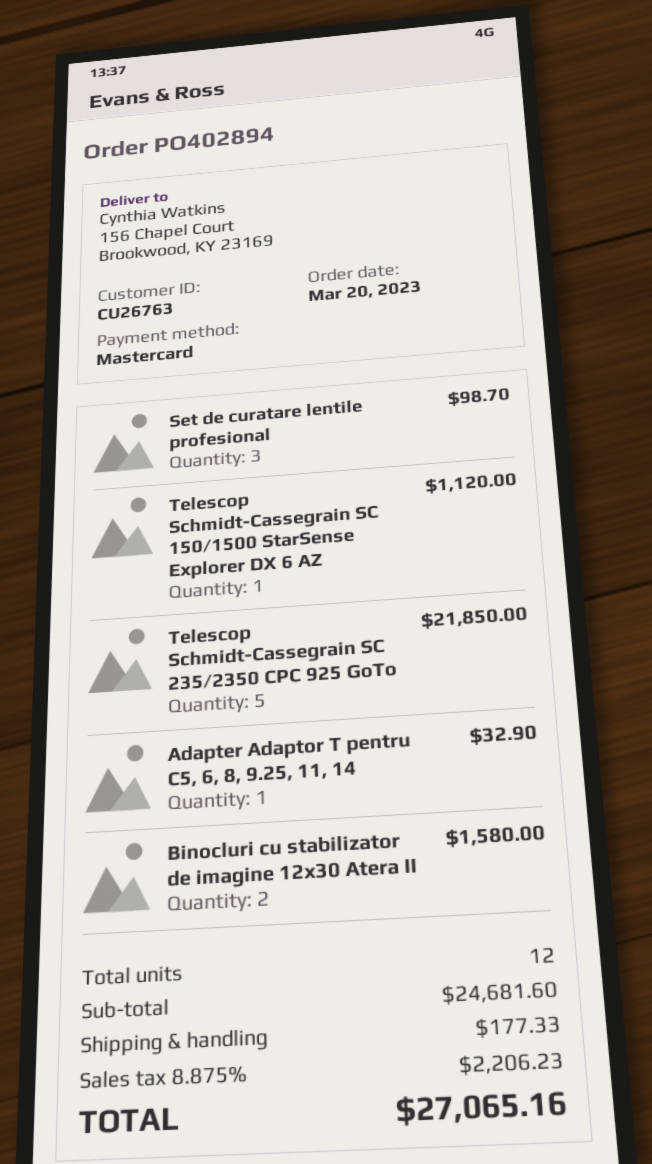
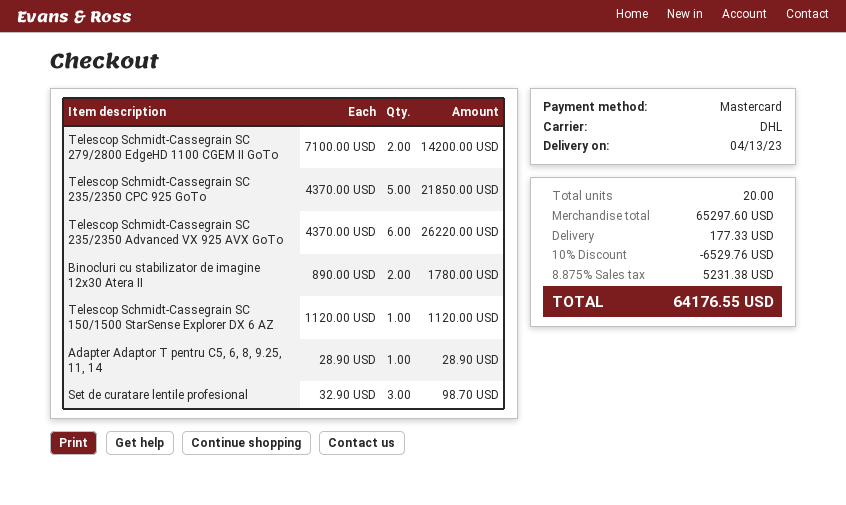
Adapter Adaptor T pentru C5, 6, 8, 9.25, 11, 14: 1 for 32.90 -> 1 for 28.90
Binocluri cu stabilizator de imagine 12x30 Atera II: 2 for 1580.00 -> 2 for 1780.00
Telescop Schmidt-Cassegrain SC 279/2800 EdgeHD 1100 CGEM II GoTo: none -> 2 for 14200.00
Telescop Schmidt-Cassegrain SC 235/2350 Advanced VX 925 AVX GoTo: none -> 6 for 26220.00
total quantity: 12 -> 20
subtotal: 24681.60 -> 65297.60
discount: none -> 10% = 6529.76
tax: 8.875% = 2206.23 -> 8.875% = 5231.38
total: 27065.16 -> 64176.55

